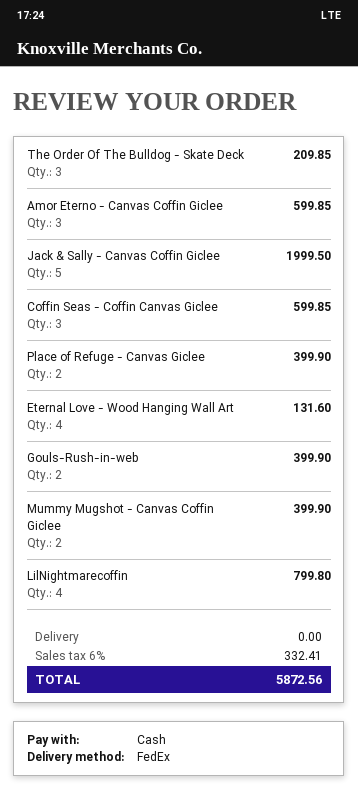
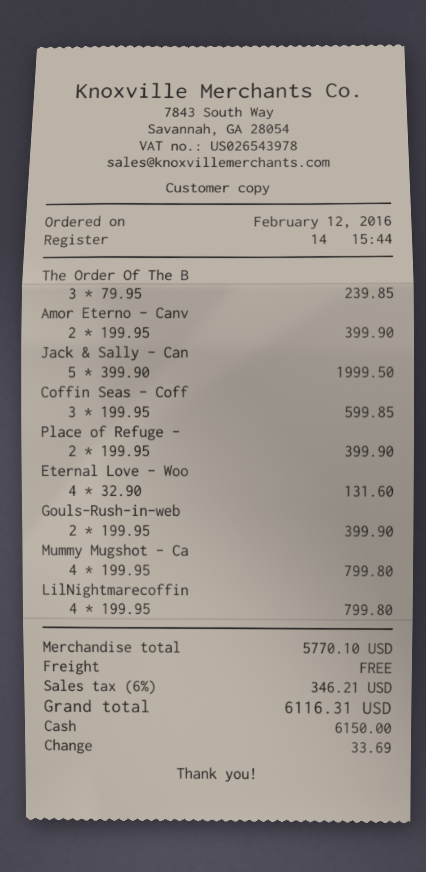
The Order Of The Bulldog - Skate Deck: 3 for 209.85 -> 3 for 239.85
Amor Eterno - Canvas Coffin Giclee: 3 for 599.85 -> 2 for 399.90
Mummy Mugshot - Canvas Coffin Giclee: 2 for 399.90 -> 4 for 799.80
tax: 6% = 332.41 -> 6% = 346.21
total: 5872.56 -> 6116.31

